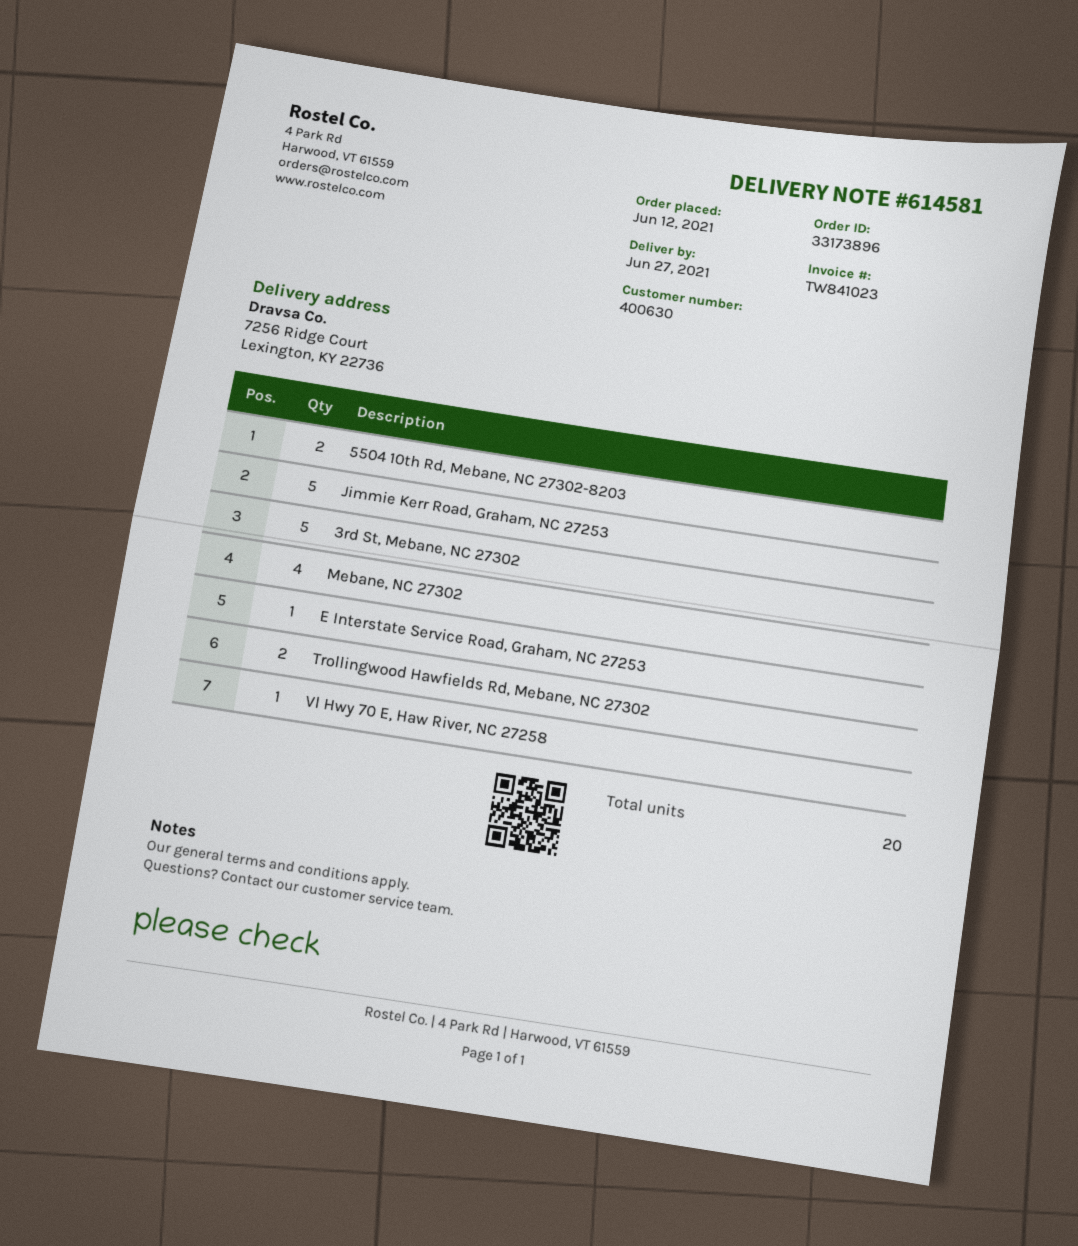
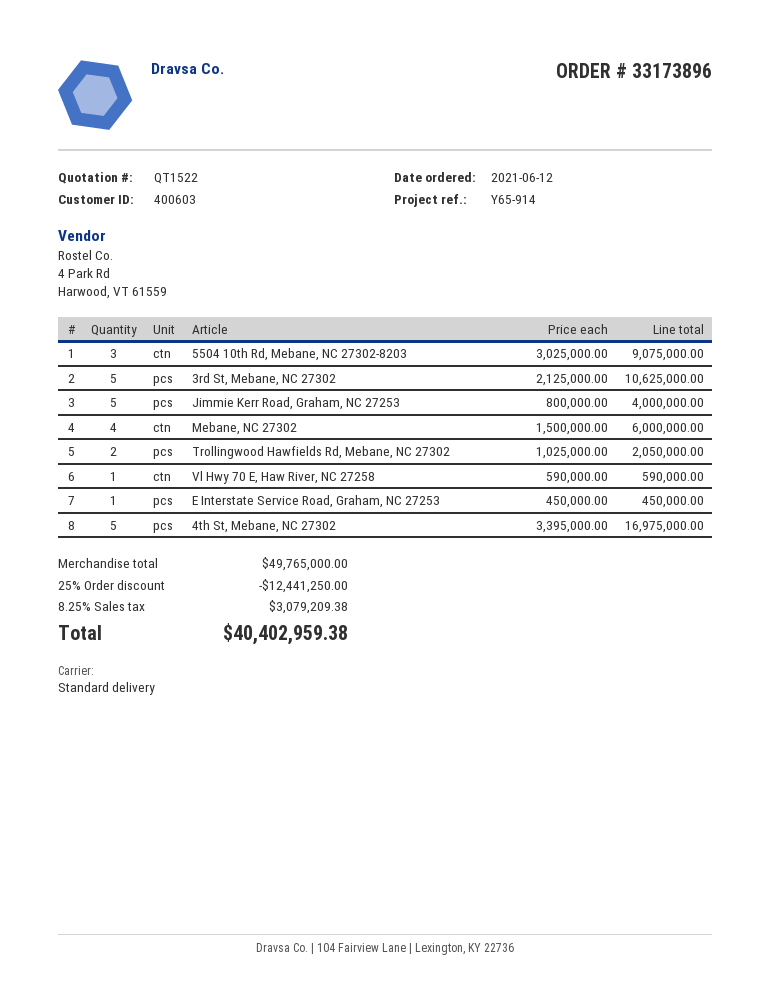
customer number: 400630 -> 400603
5504 10th Rd, Mebane, NC 27302-8203: 2 -> 3
4th St, Mebane, NC 27302: none -> 5

